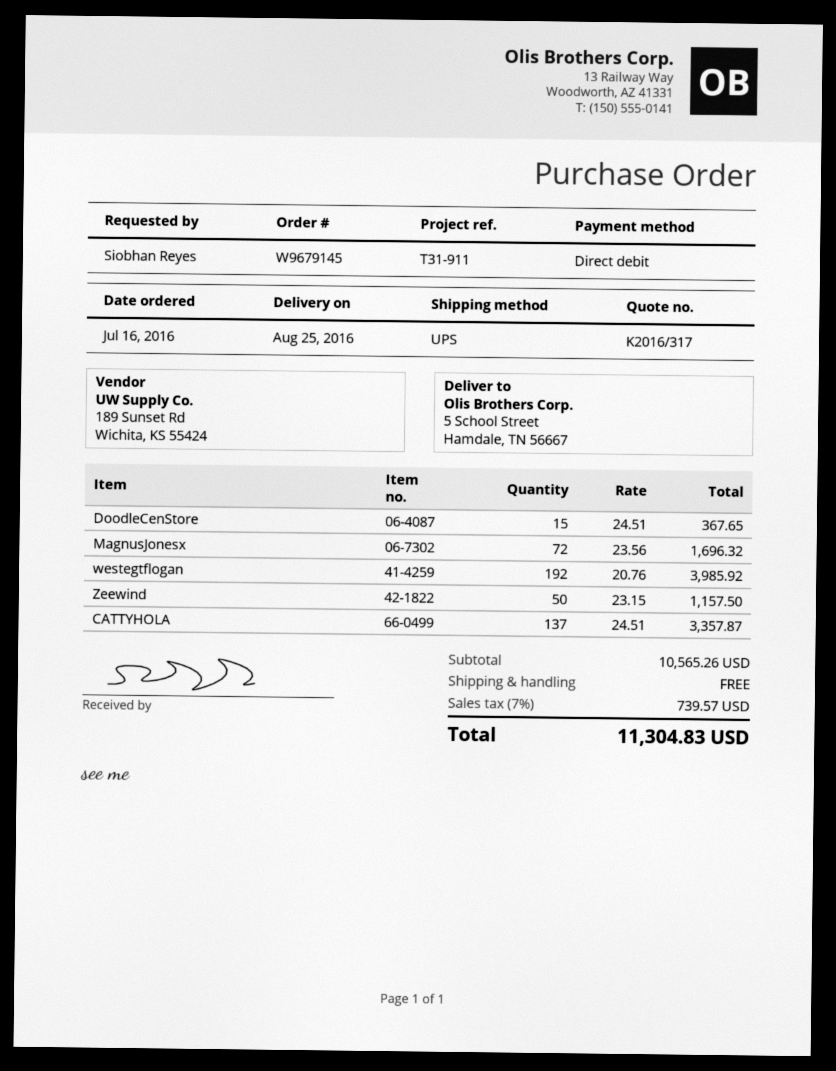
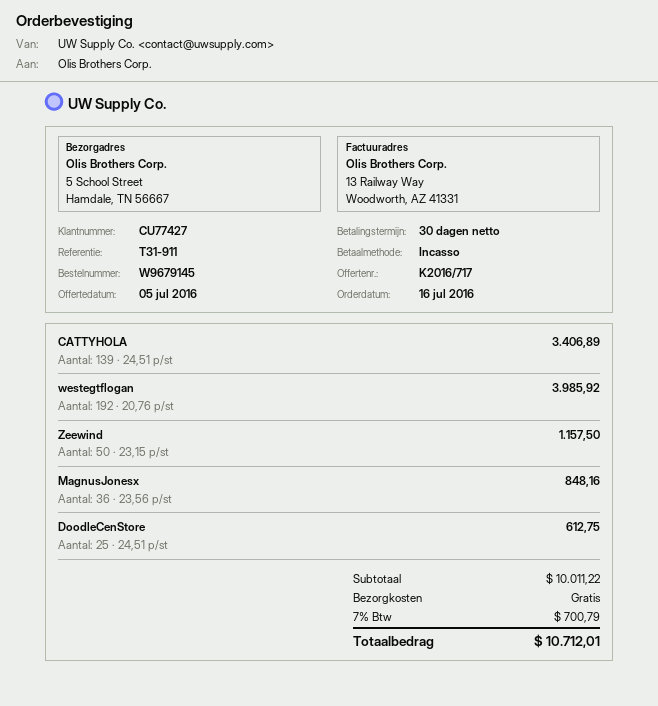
quote number: K2016/317 -> K2016/717
DoodleCenStore: 15 x 24.51 = 367.65 -> 25 x 24.51 = 612.75
MagnusJonesx: 72 x 23.56 = 1696.32 -> 36 x 23.56 = 848.16
CATTYHOLA: 137 x 24.51 = 3357.87 -> 139 x 24.51 = 3406.89
subtotal: 10565.26 -> 10011.22
tax: 7% = 739.57 -> 7% = 700.79
total: 11304.83 -> 10712.01

